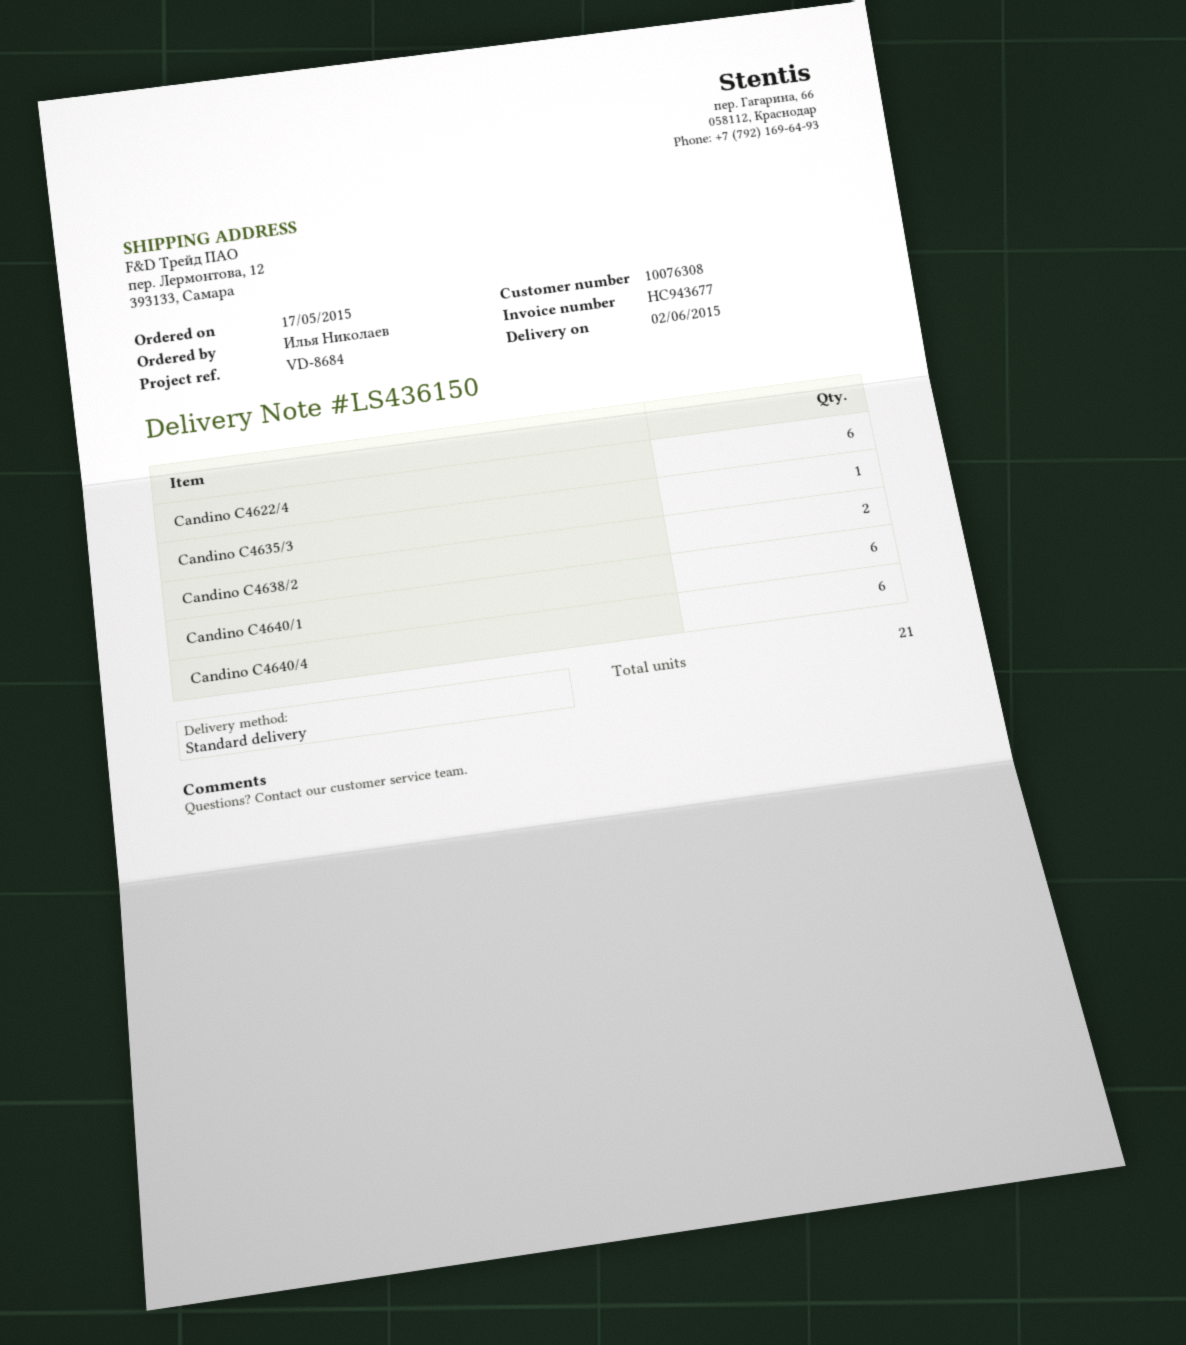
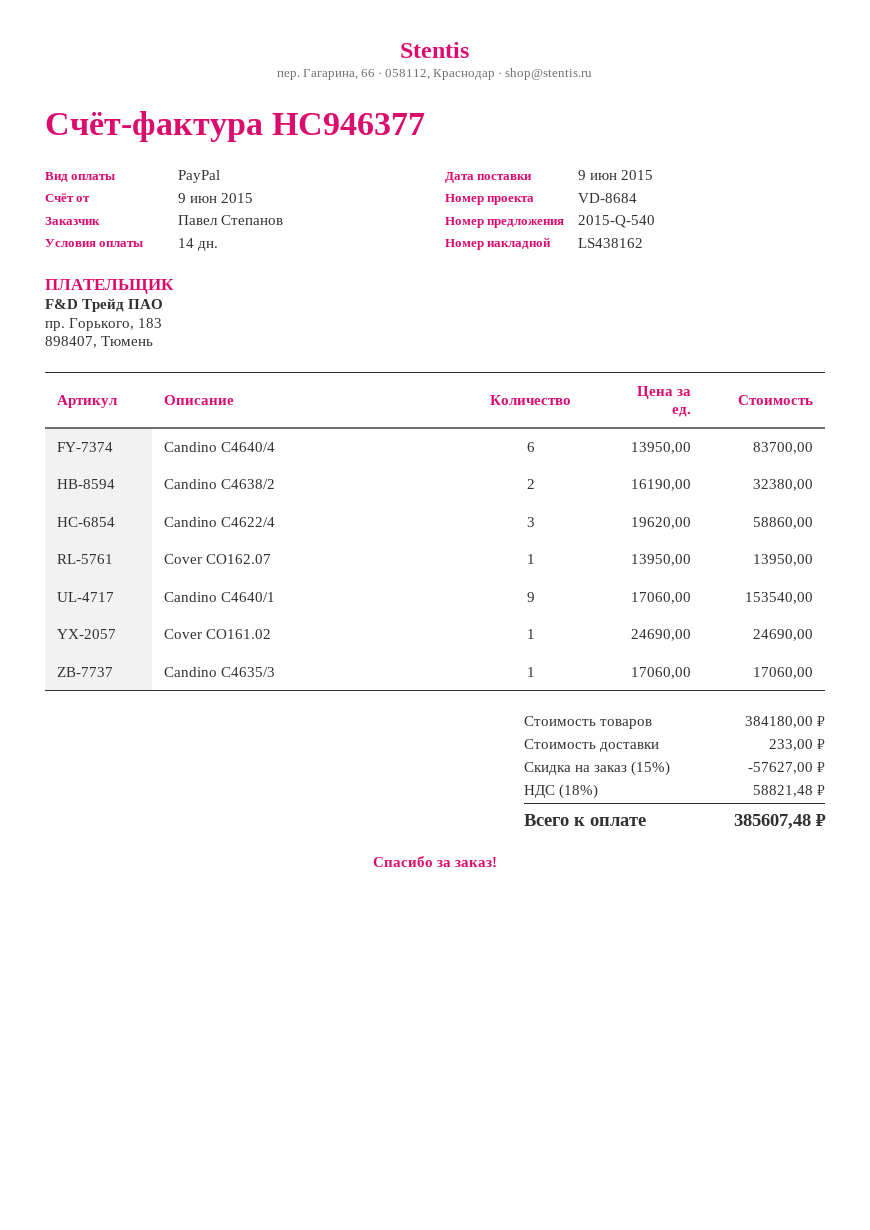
delivery note number: LS436150 -> LS438162
delivery date: 2015-06-02 -> 2015-06-09
invoice number: HC943677 -> HC946377
ordered by: Илья Николаев -> Павел Степанов
Candino C4622/4: 6 -> 3
Candino C4640/1: 6 -> 9
Cover CO162.07: none -> 1
Cover CO161.02: none -> 1

